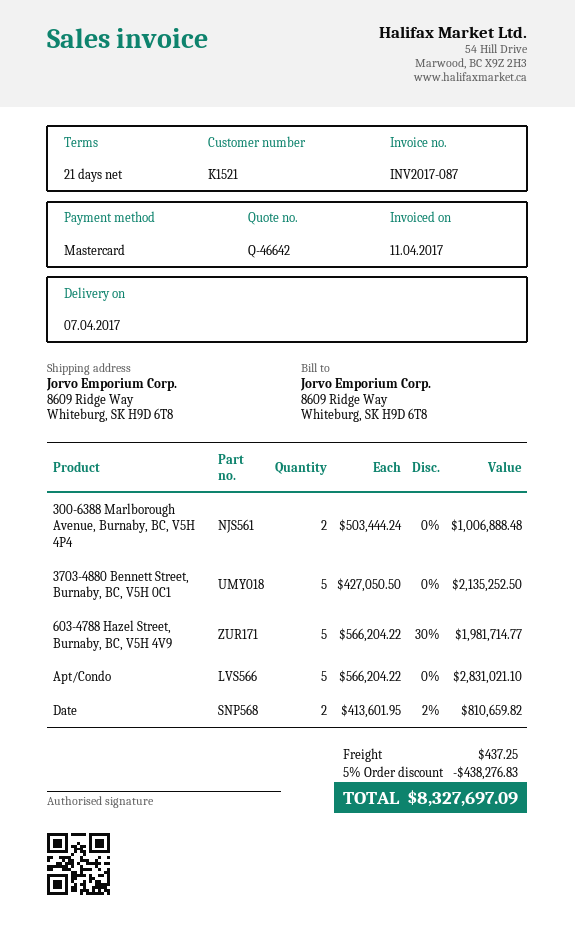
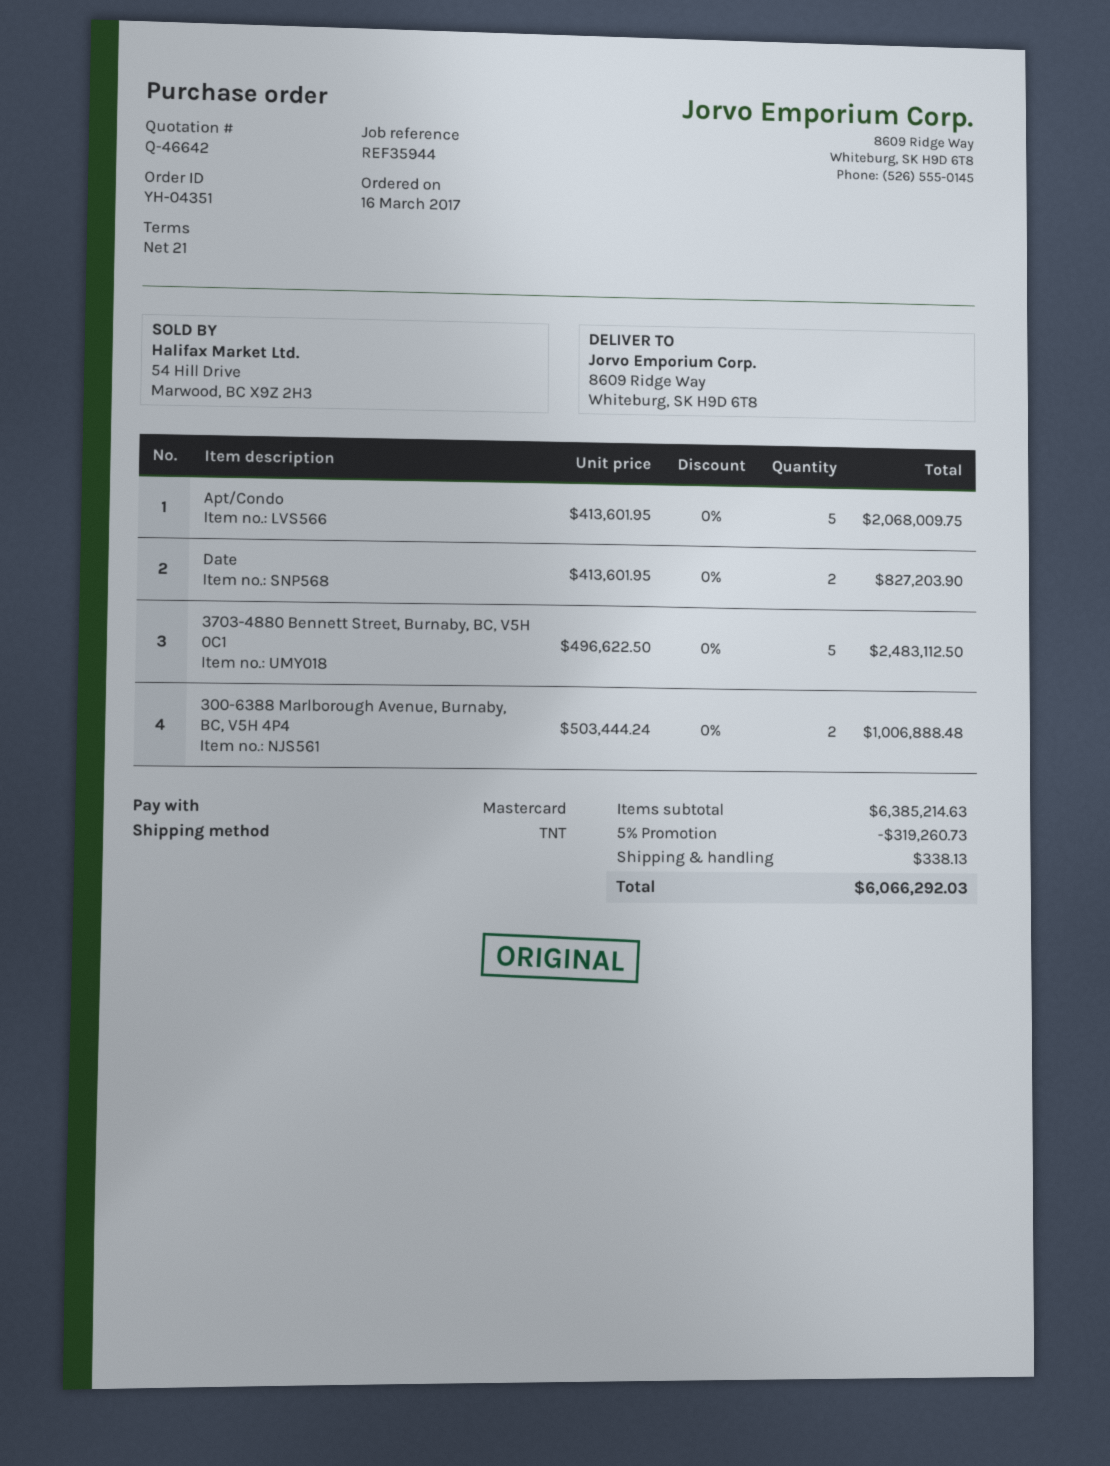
3703-4880 Bennett Street, Burnaby, BC, V5H 0C1: 5 x 427050.50 = 2135252.50 -> 5 x 496622.50 = 2483112.50
603-4788 Hazel Street, Burnaby, BC, V5H 4V9: 5 x 566204.22 - 30% = 1981714.77 -> none
Apt/Condo: 5 x 566204.22 = 2831021.10 -> 5 x 413601.95 = 2068009.75
Date: 2 x 413601.95 - 2% = 810659.82 -> 2 x 413601.95 = 827203.90
discount: 5% = 438276.83 -> 5% = 319260.73
shipping: 437.25 -> 338.13
total: 8327697.09 -> 6066292.03

